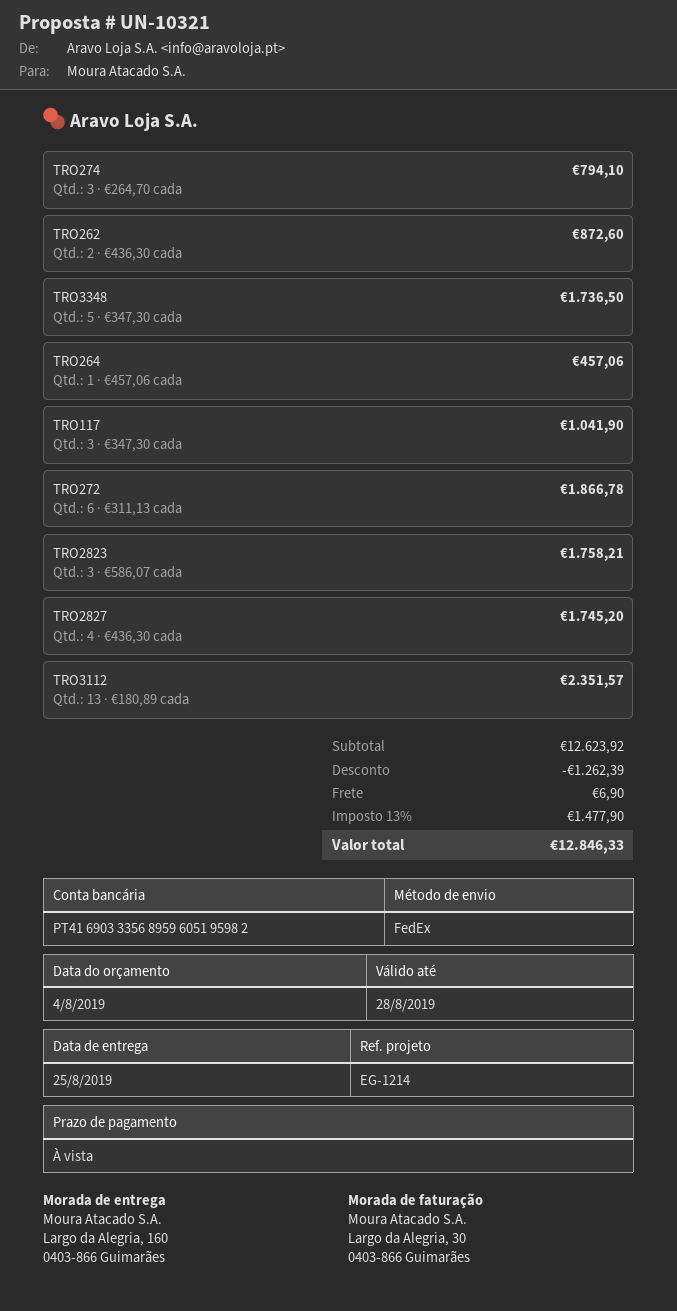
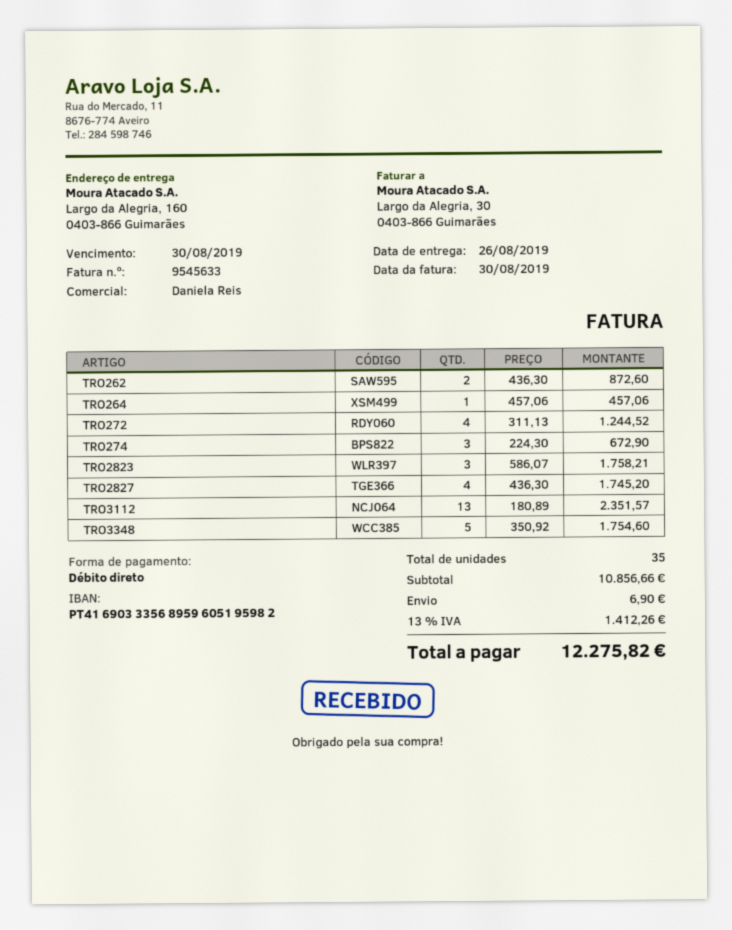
delivery date: 2019-08-25 -> 2019-08-26
TRO274: 3 x 264.70 = 794.10 -> 3 x 224.30 = 672.90
TRO3348: 5 x 347.30 = 1736.50 -> 5 x 350.92 = 1754.60
TRO117: 3 x 347.30 = 1041.90 -> none
TRO272: 6 x 311.13 = 1866.78 -> 4 x 311.13 = 1244.52
subtotal: 12623.92 -> 10856.66
discount: 1262.39 -> none
tax: 13% = 1477.90 -> 13% = 1412.26
total: 12846.33 -> 12275.82

